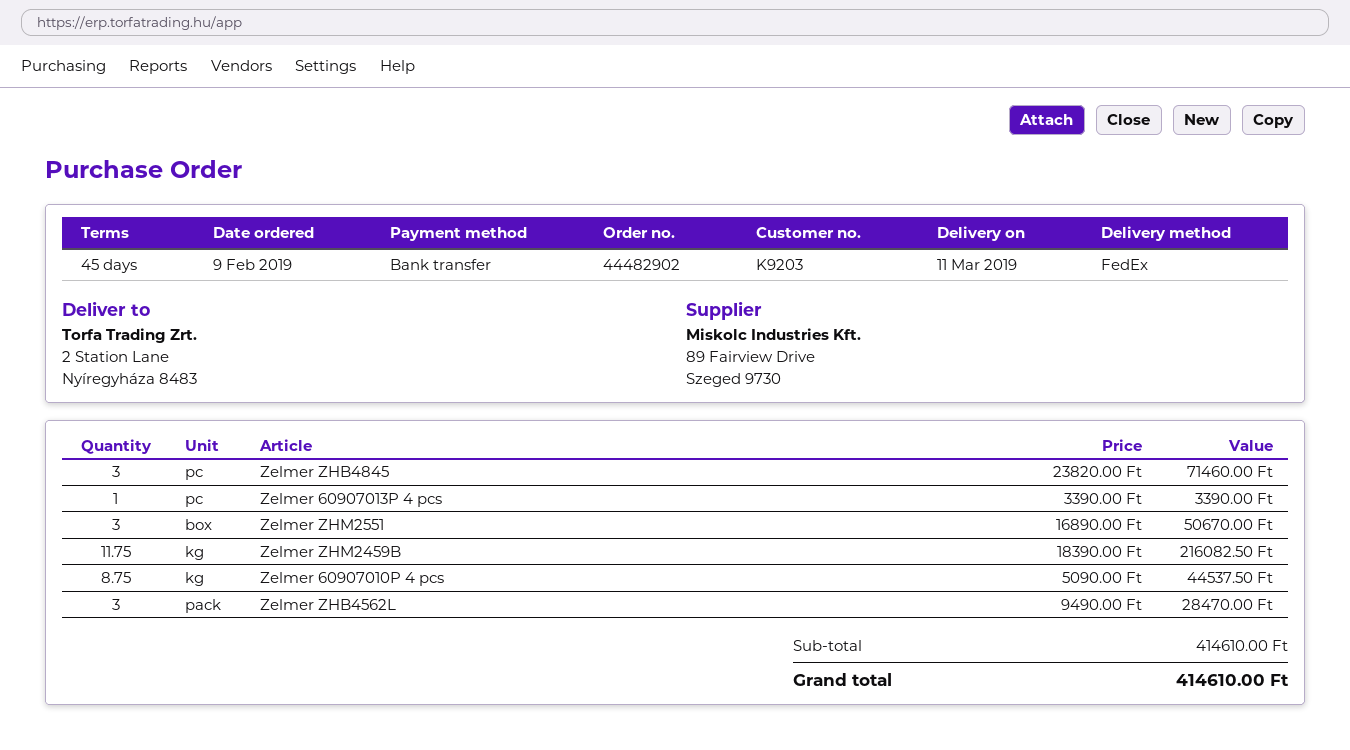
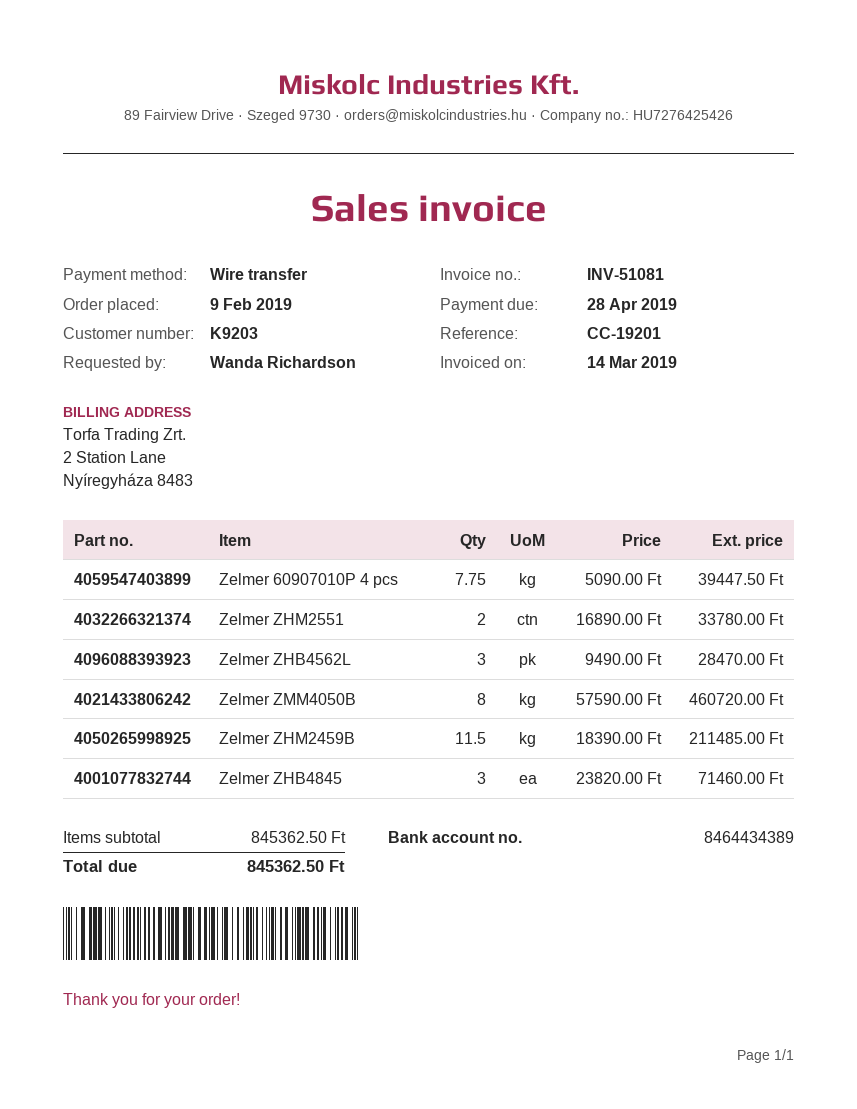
Zelmer 60907013P 4 pcs: 1 x 3390.00 = 3390.00 -> none
Zelmer ZHM2551: 3 x 16890.00 = 50670.00 -> 2 x 16890.00 = 33780.00
Zelmer ZHM2459B: 11.75 x 18390.00 = 216082.50 -> 11.5 x 18390.00 = 211485.00
Zelmer 60907010P 4 pcs: 8.75 x 5090.00 = 44537.50 -> 7.75 x 5090.00 = 39447.50
Zelmer ZMM4050B: none -> 8 x 57590.00 = 460720.00
subtotal: 414610.00 -> 845362.50
total: 414610.00 -> 845362.50

